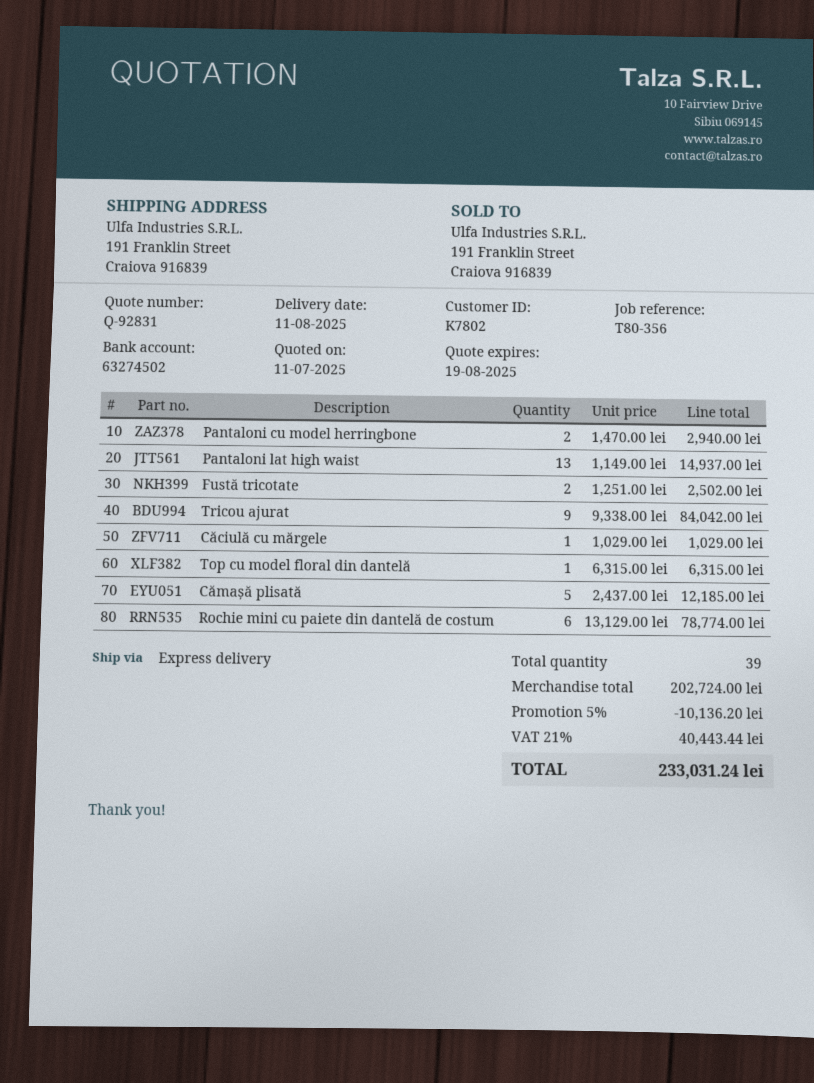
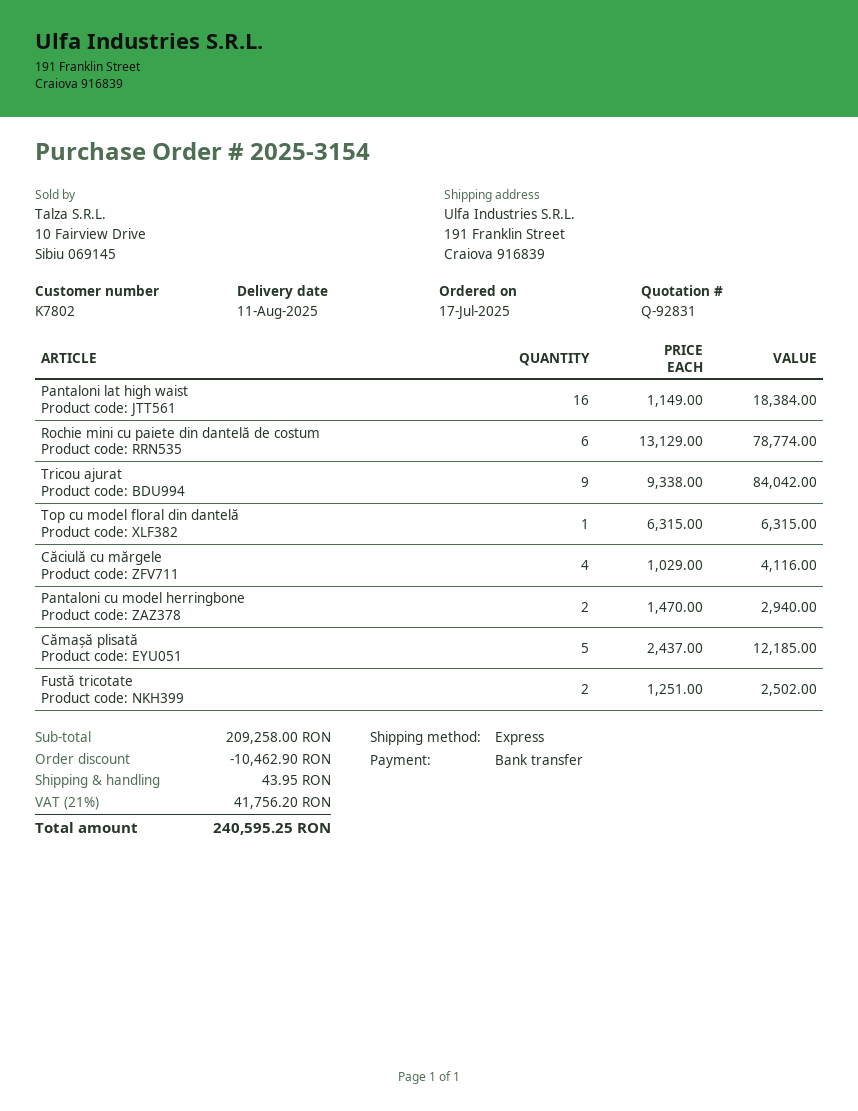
Pantaloni lat high waist: 13 x 1149.00 = 14937.00 -> 16 x 1149.00 = 18384.00
Căciulă cu mărgele: 1 x 1029.00 = 1029.00 -> 4 x 1029.00 = 4116.00
subtotal: 202724.00 -> 209258.00
discount: 10136.20 -> 10462.90
shipping: none -> 43.95
tax: 21% = 40443.44 -> 21% = 41756.20
total: 233031.24 -> 240595.25

